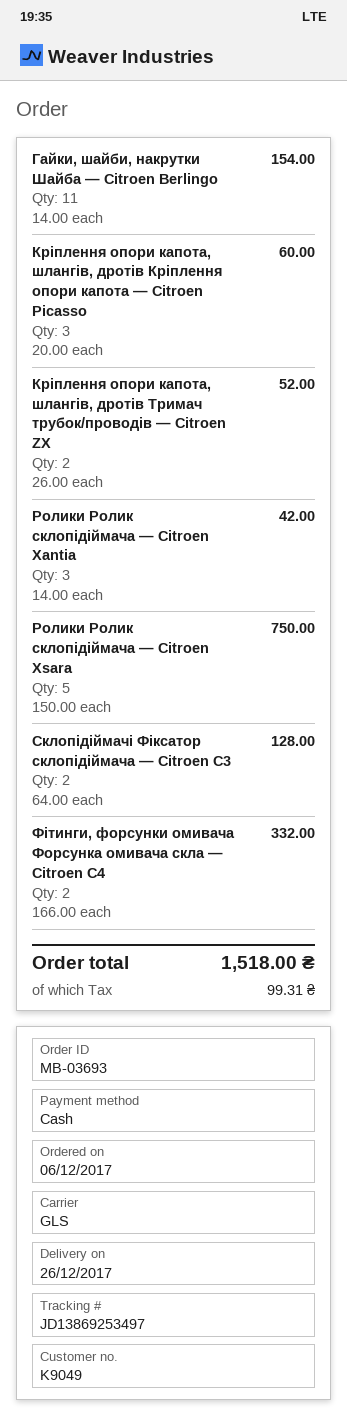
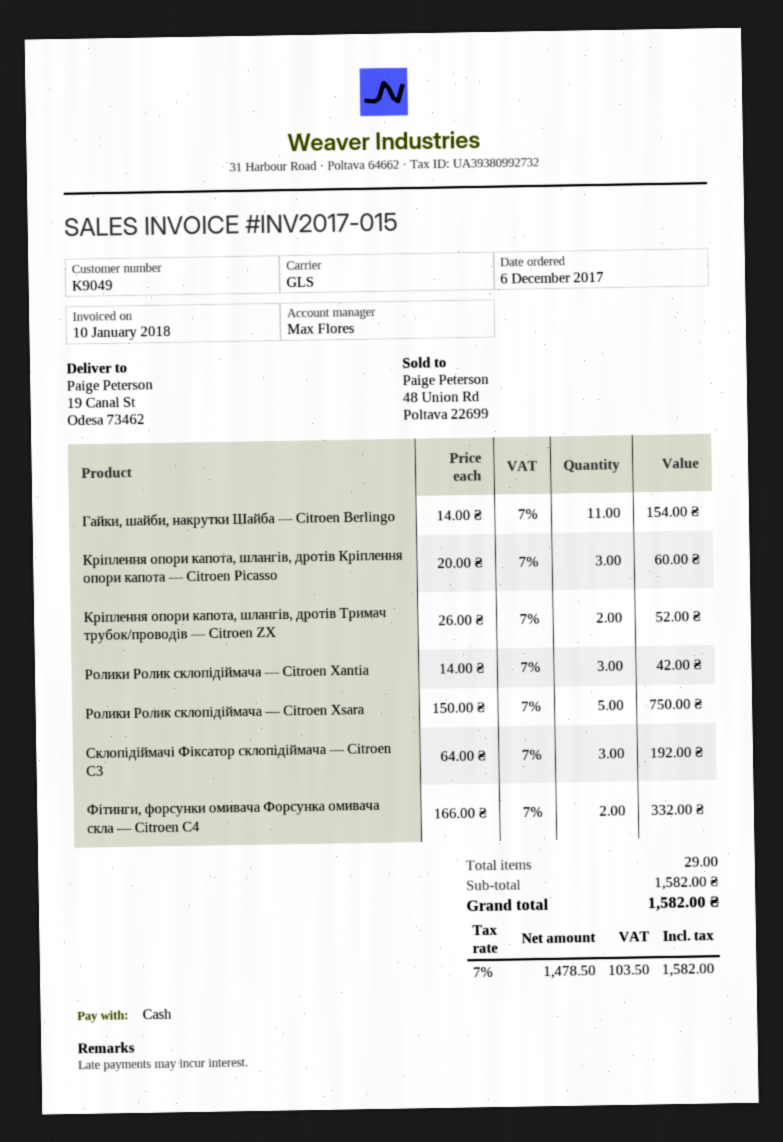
Склопідіймачі Фіксатор склопідіймача — Citroen C3: 2 x 64.00 = 128.00 -> 3 x 64.00 = 192.00
tax: 99.31 -> 103.50
total: 1518.00 -> 1582.00

